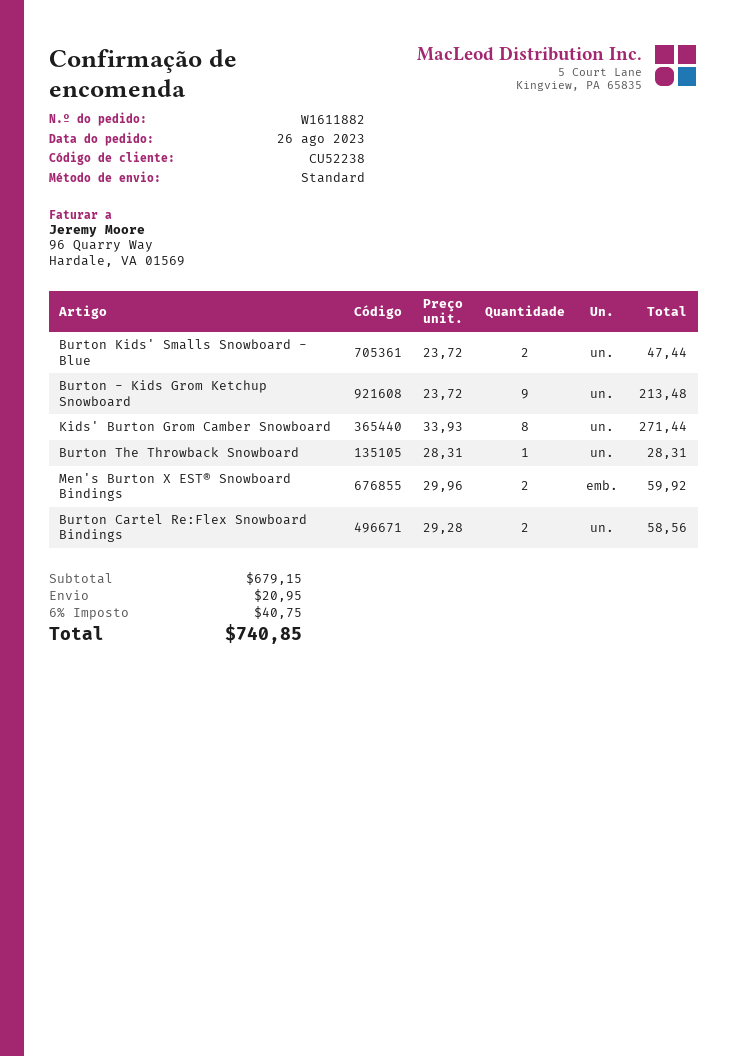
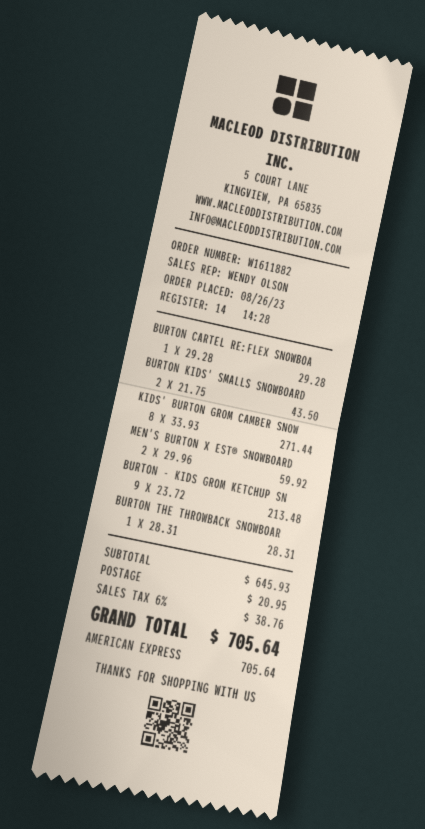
Burton Kids' Smalls Snowboard - Blue: 2 x 23.72 = 47.44 -> 2 x 21.75 = 43.50
Burton Cartel Re:Flex Snowboard Bindings: 2 x 29.28 = 58.56 -> 1 x 29.28 = 29.28
subtotal: 679.15 -> 645.93
tax: 6% = 40.75 -> 6% = 38.76
total: 740.85 -> 705.64

